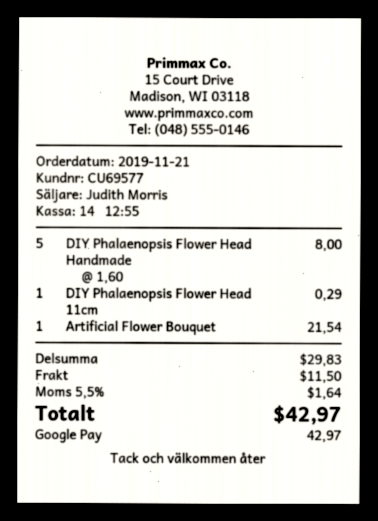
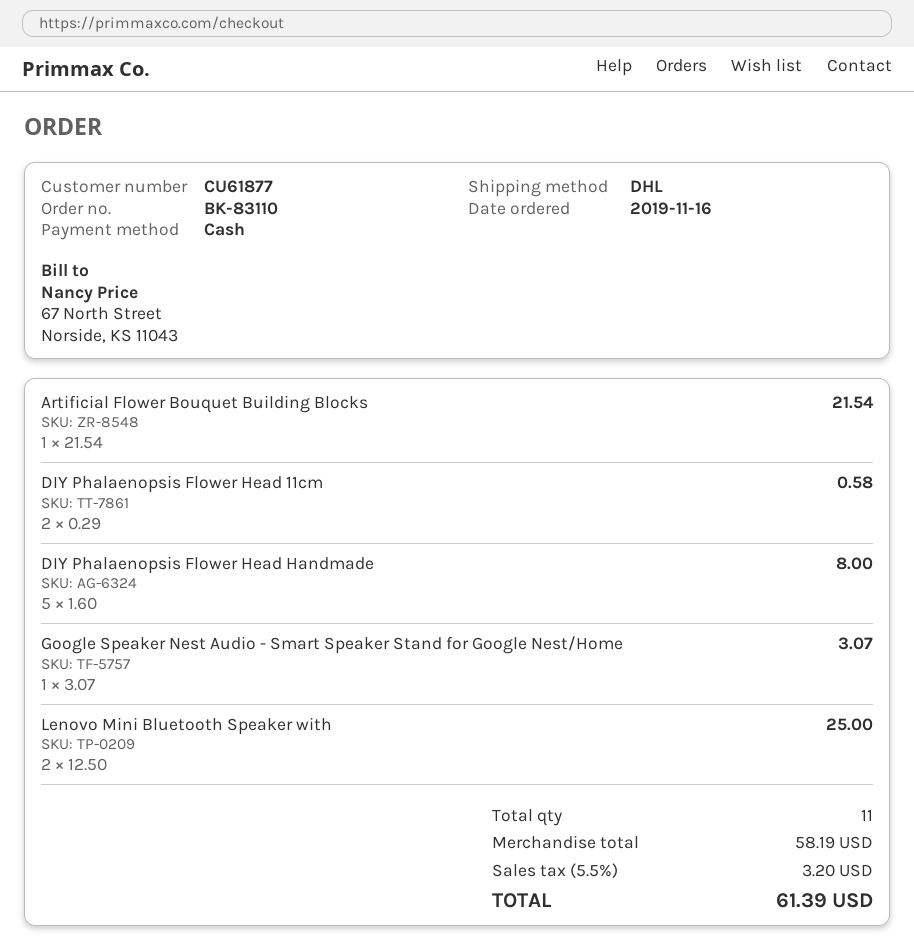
order date: 2019-11-21 -> 2019-11-16
customer number: CU69577 -> CU61877
payment method: Google Pay -> cash
DIY Phalaenopsis Flower Head 11cm: 1 x 0.29 = 0.29 -> 2 x 0.29 = 0.58
Google Speaker Nest Audio - Smart Speaker Stand for Google Nest/Home: none -> 1 x 3.07 = 3.07
Lenovo Mini Bluetooth Speaker with: none -> 2 x 12.50 = 25.00
subtotal: 29.83 -> 58.19
shipping: 11.50 -> none
tax: 5.5% = 1.64 -> 5.5% = 3.20
total: 42.97 -> 61.39

